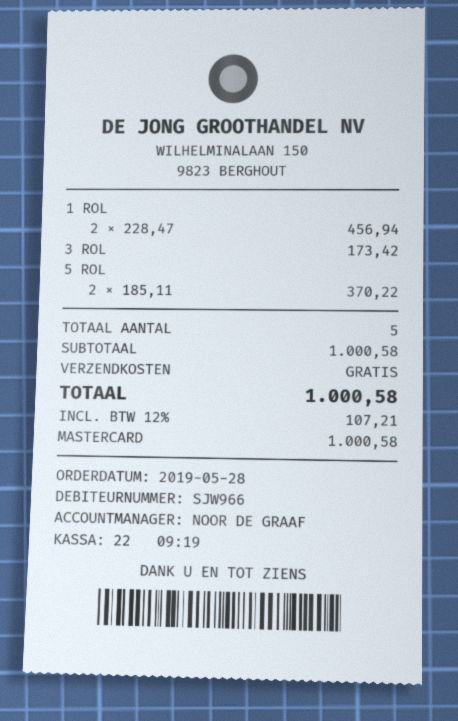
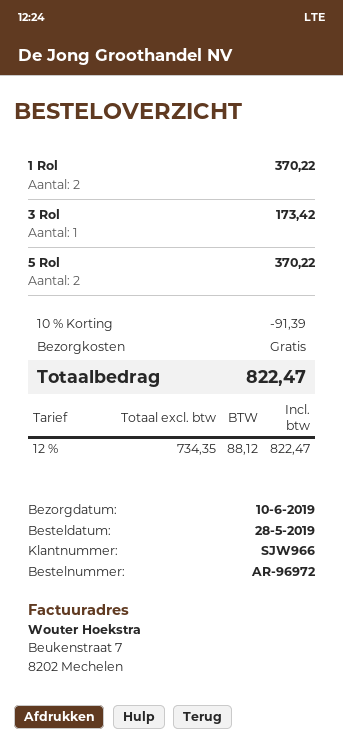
1 ROL: 2 for 456.94 -> 2 for 370.22
discount: none -> 10% = 91.39
tax: 12% = 107.21 -> 12% = 88.12
total: 1000.58 -> 822.47

